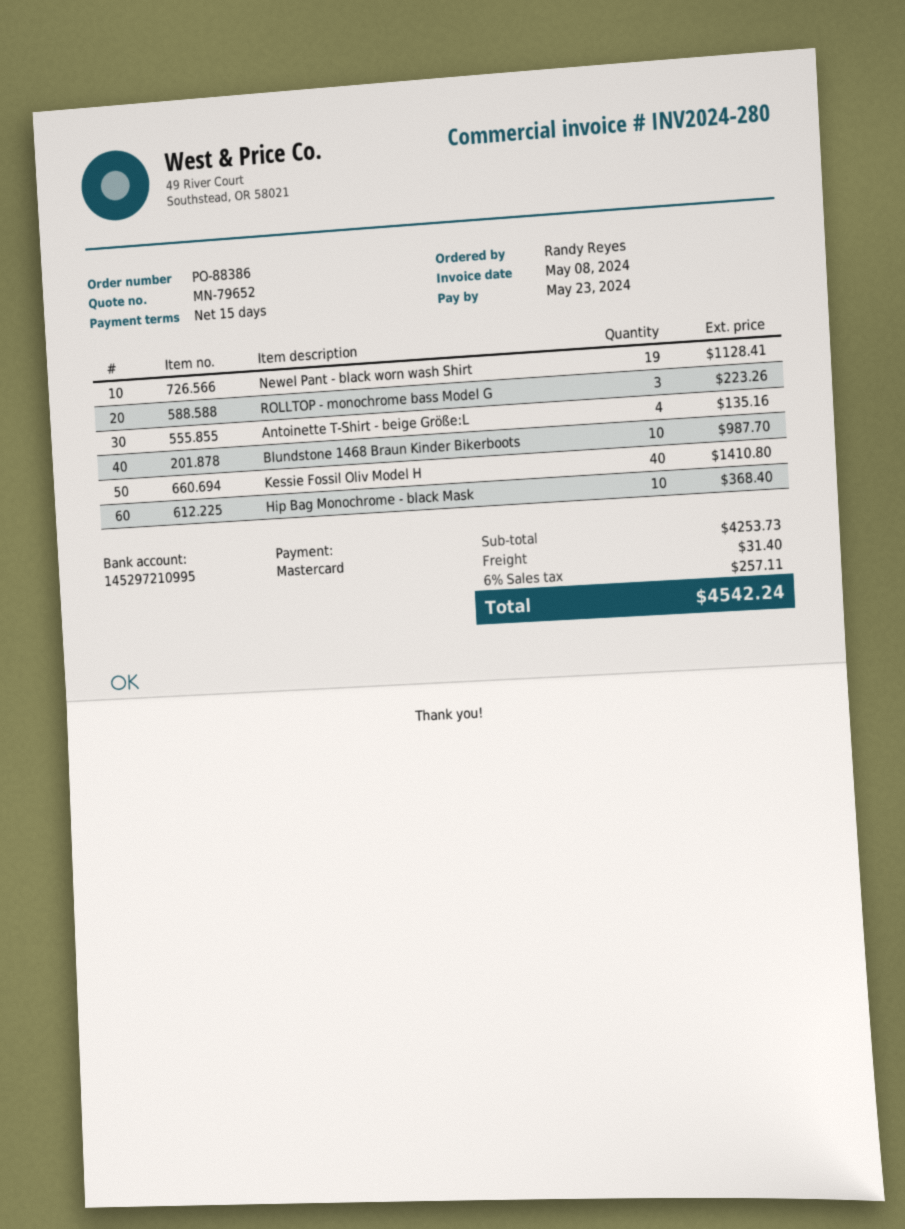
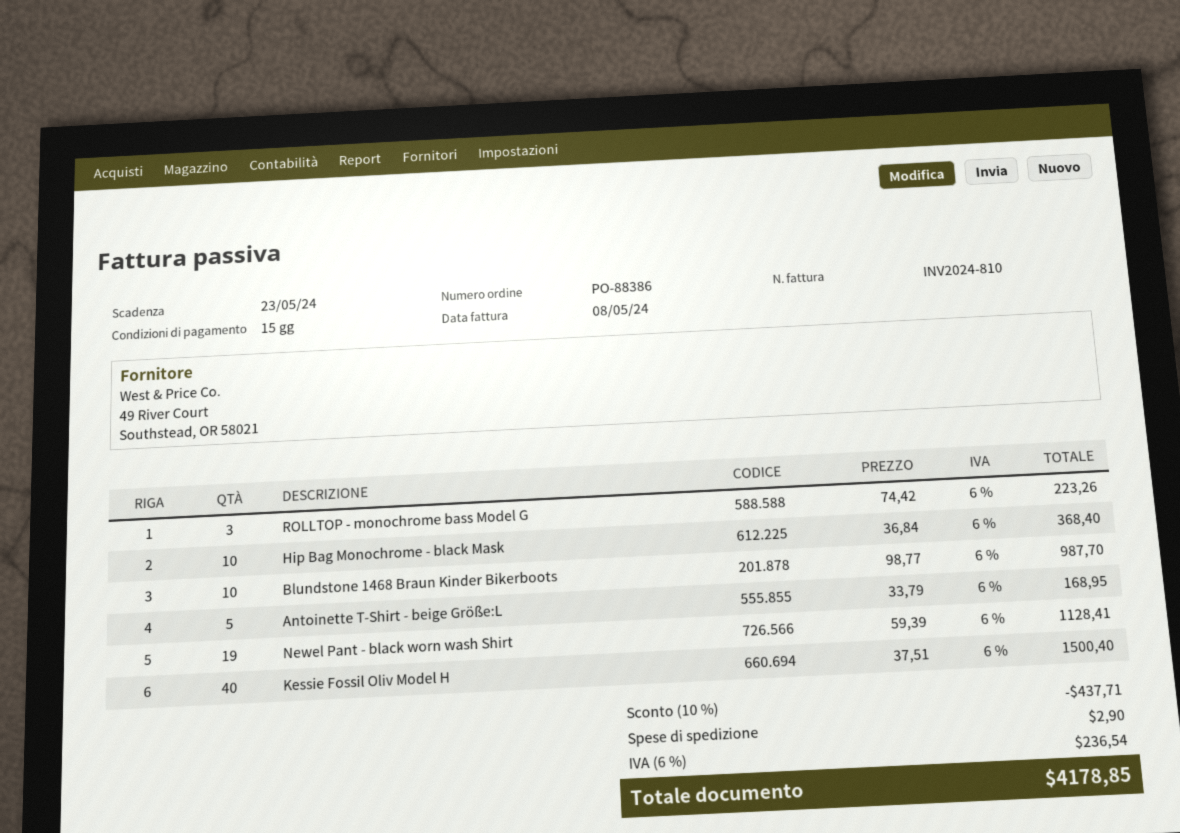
invoice number: INV2024-280 -> INV2024-810
Antoinette T-Shirt - beige Größe:L: 4 for 135.16 -> 5 for 168.95
Kessie Fossil Oliv Model H: 40 for 1410.80 -> 40 for 1500.40
discount: none -> 10% = 437.71
shipping: 31.40 -> 2.90
tax: 6% = 257.11 -> 6% = 236.54
total: 4542.24 -> 4178.85

